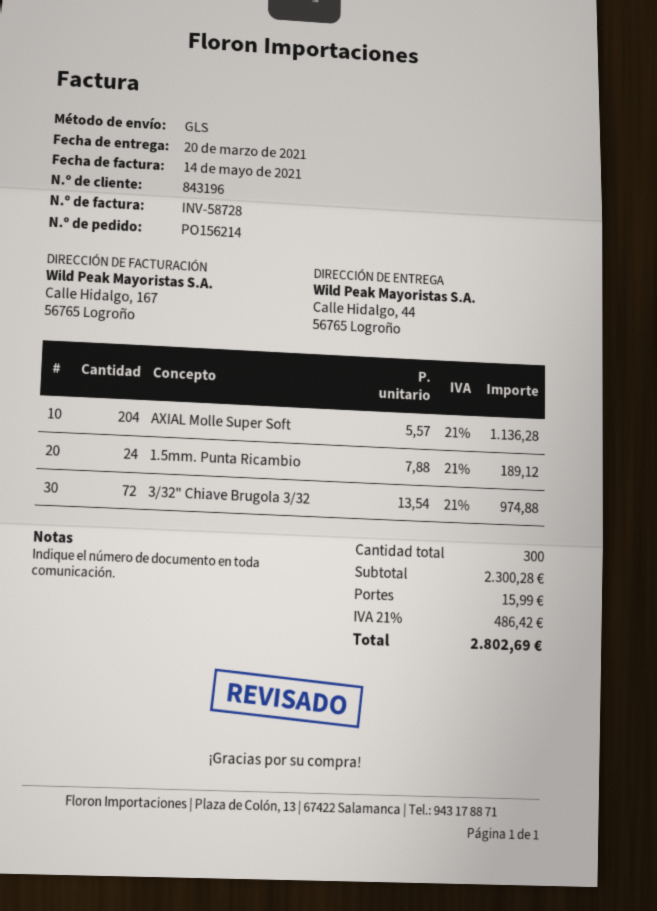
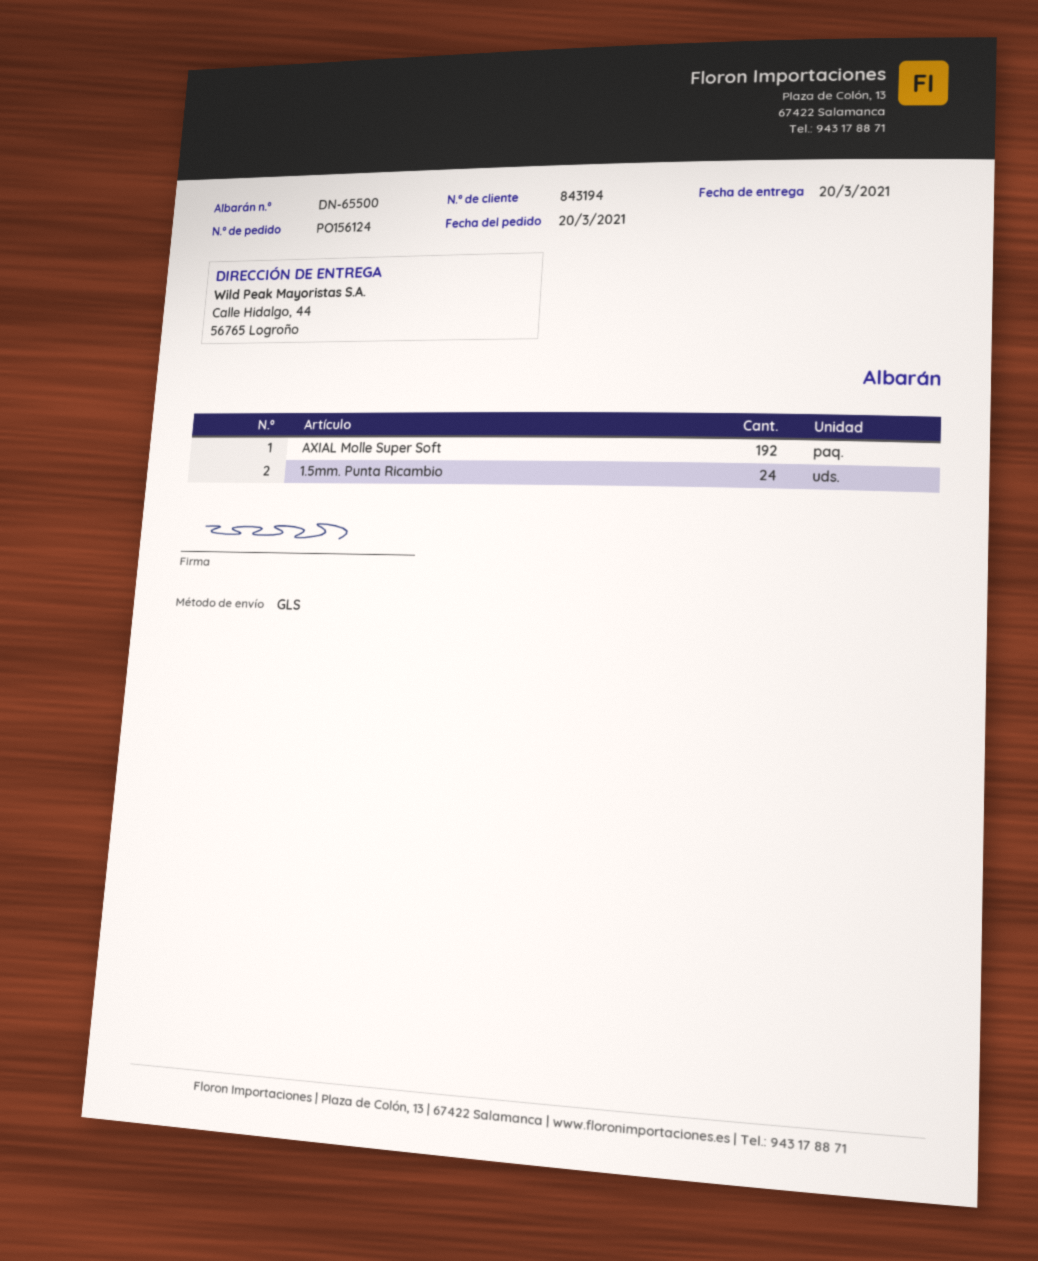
order number: PO156214 -> PO156124
customer number: 843196 -> 843194
AXIAL Molle Super Soft: 204 -> 192
3/32" Chiave Brugola 3/32: 72 -> none

